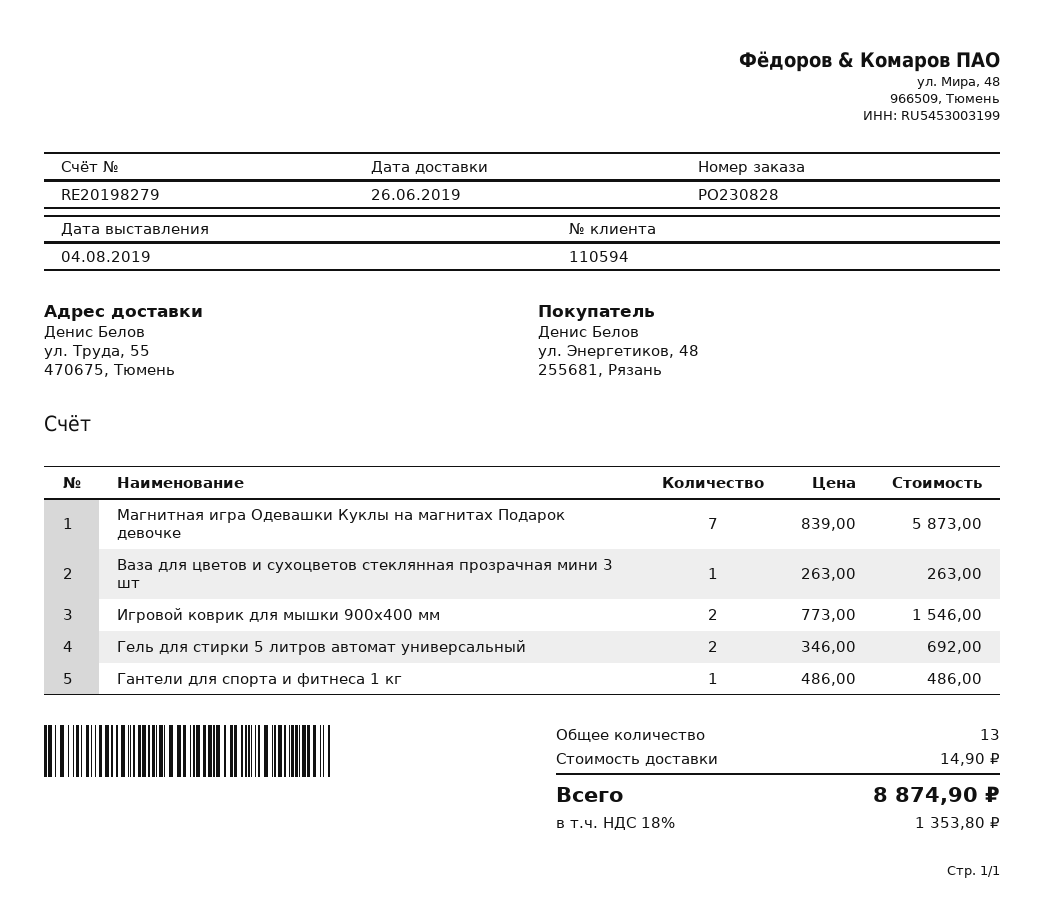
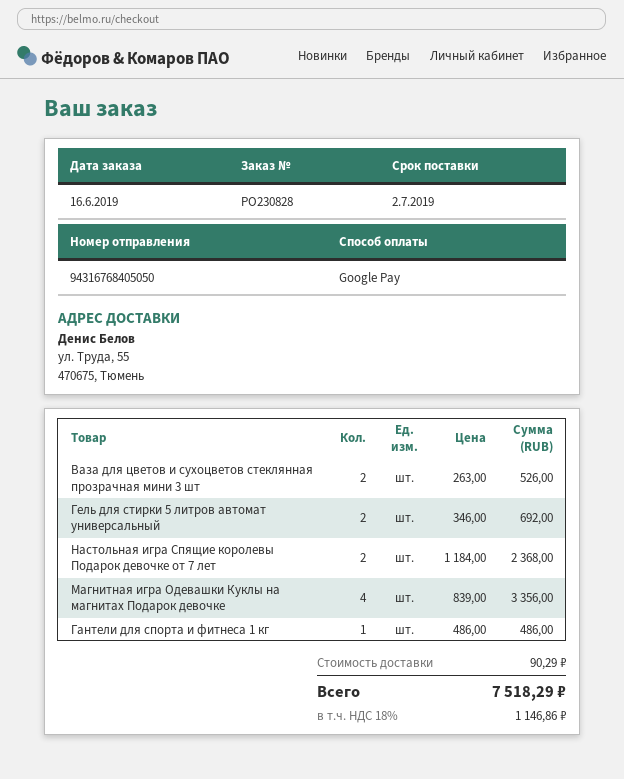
delivery date: 2019-06-26 -> 2019-07-02
Магнитная игра Одевашки Куклы на магнитах Подарок девочке: 7 x 839.00 = 5873.00 -> 4 x 839.00 = 3356.00
Ваза для цветов и сухоцветов стеклянная прозрачная мини 3 шт: 1 x 263.00 = 263.00 -> 2 x 263.00 = 526.00
Игровой коврик для мышки 900х400 мм: 2 x 773.00 = 1546.00 -> none
Настольная игра Спящие королевы Подарок девочке от 7 лет: none -> 2 x 1184.00 = 2368.00
shipping: 14.90 -> 90.29
tax: 18% = 1353.80 -> 18% = 1146.86
total: 8874.90 -> 7518.29

